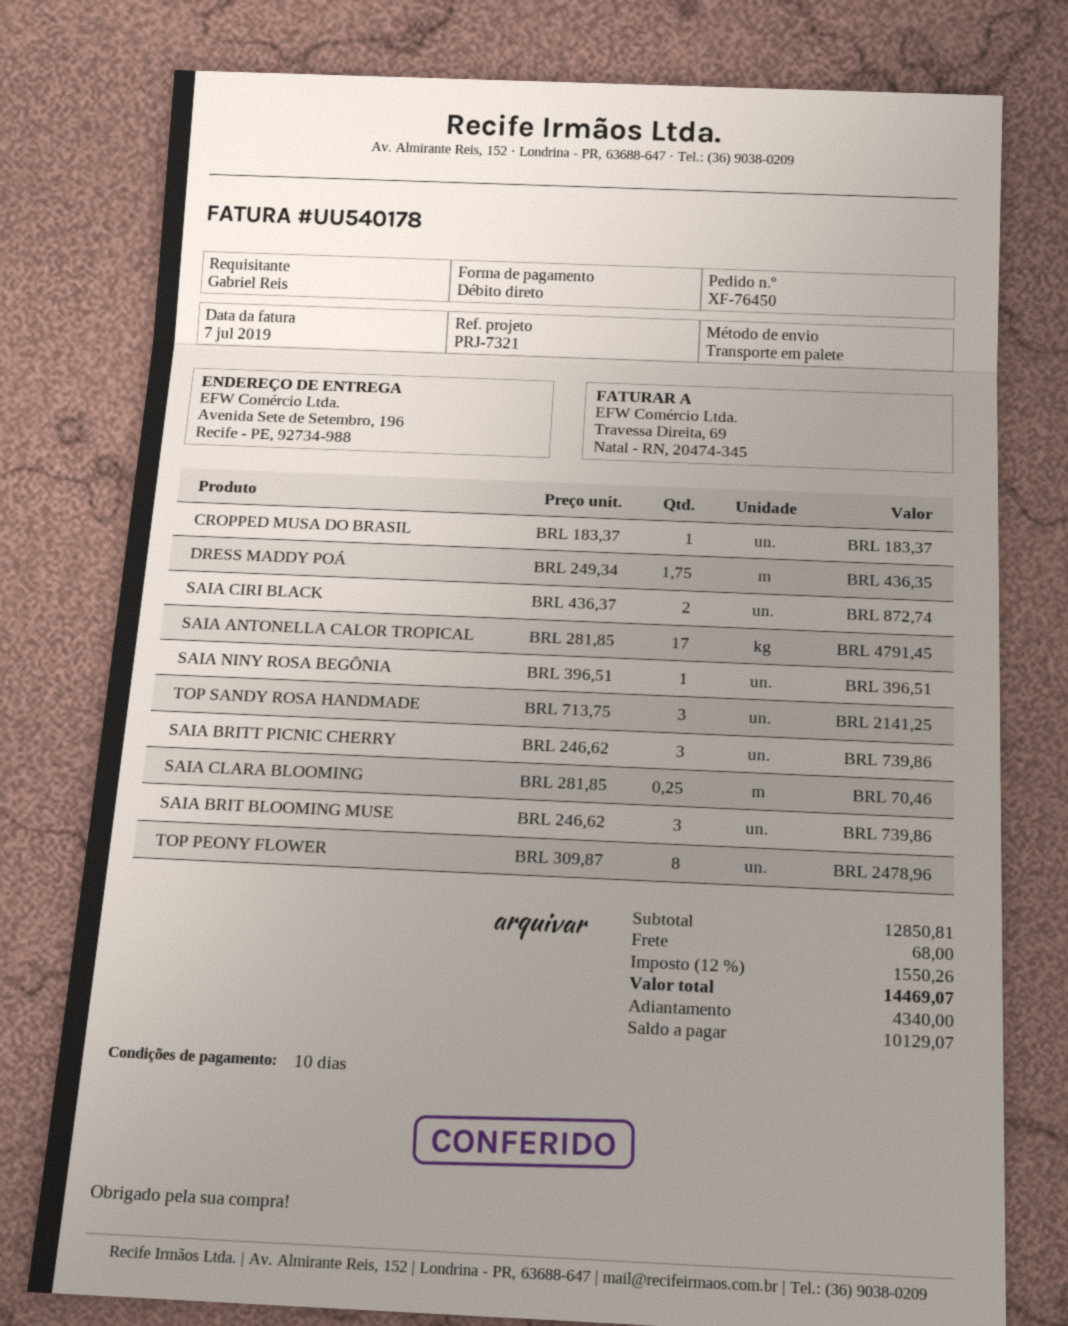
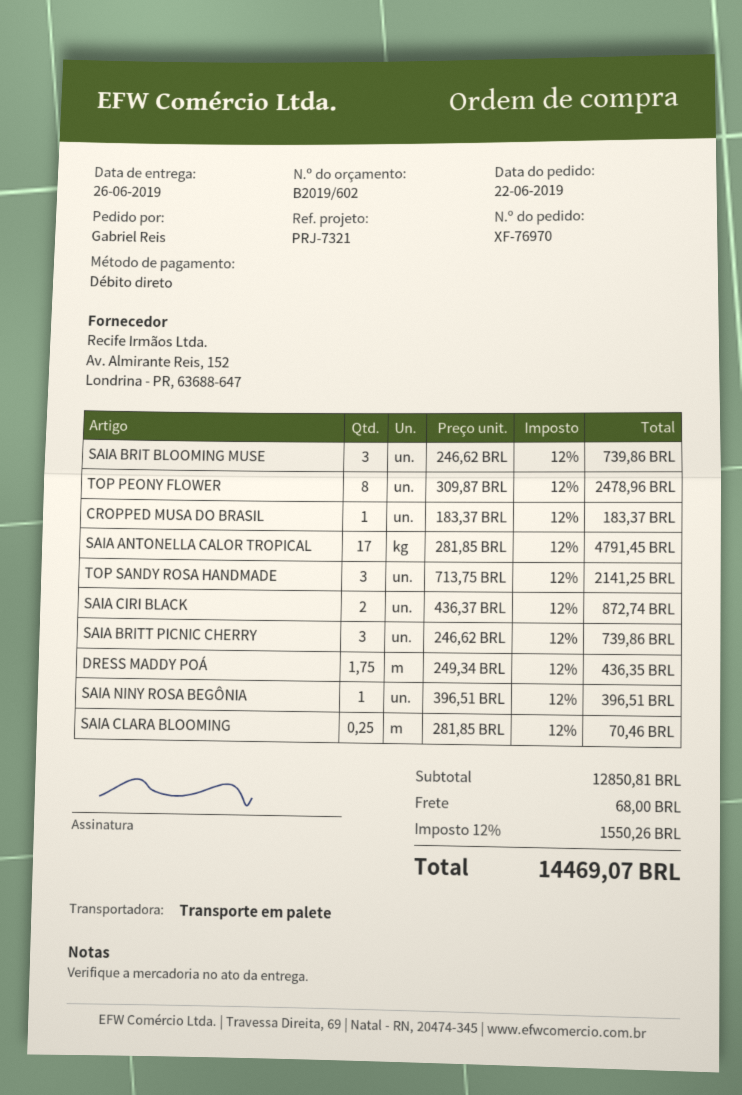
order number: XF-76450 -> XF-76970

